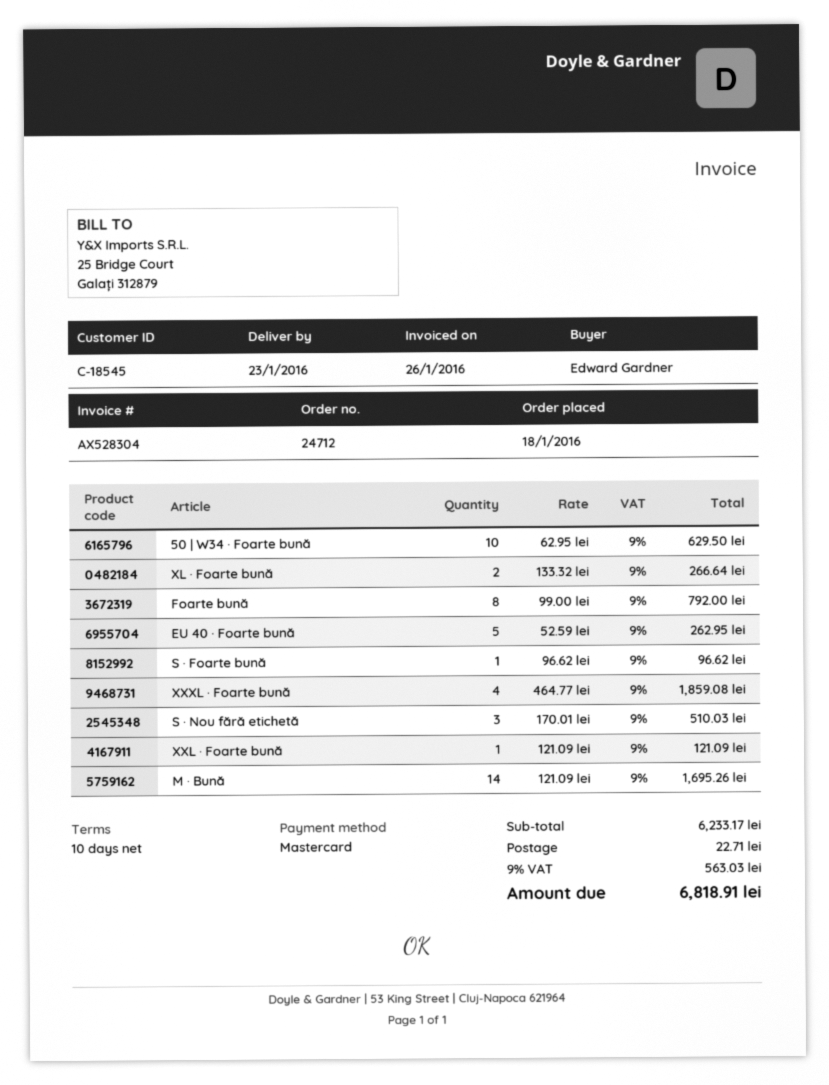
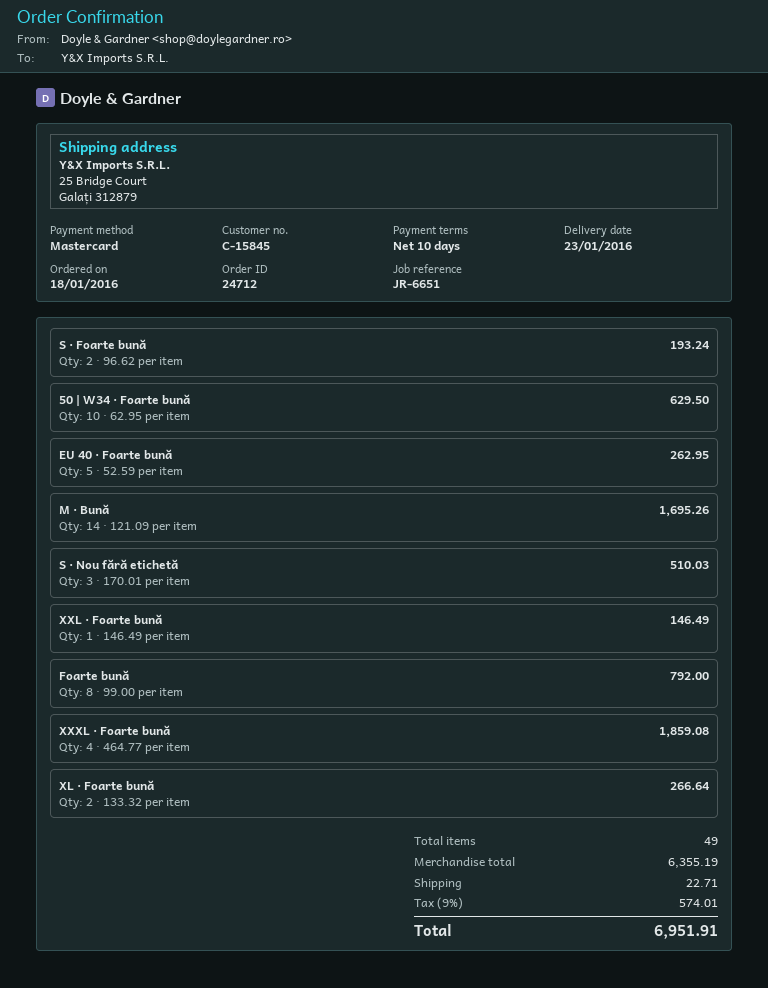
customer number: C-18545 -> C-15845
S · Foarte bună: 1 x 96.62 = 96.62 -> 2 x 96.62 = 193.24
XXL · Foarte bună: 1 x 121.09 = 121.09 -> 1 x 146.49 = 146.49
subtotal: 6233.17 -> 6355.19
tax: 9% = 563.03 -> 9% = 574.01
total: 6818.91 -> 6951.91

